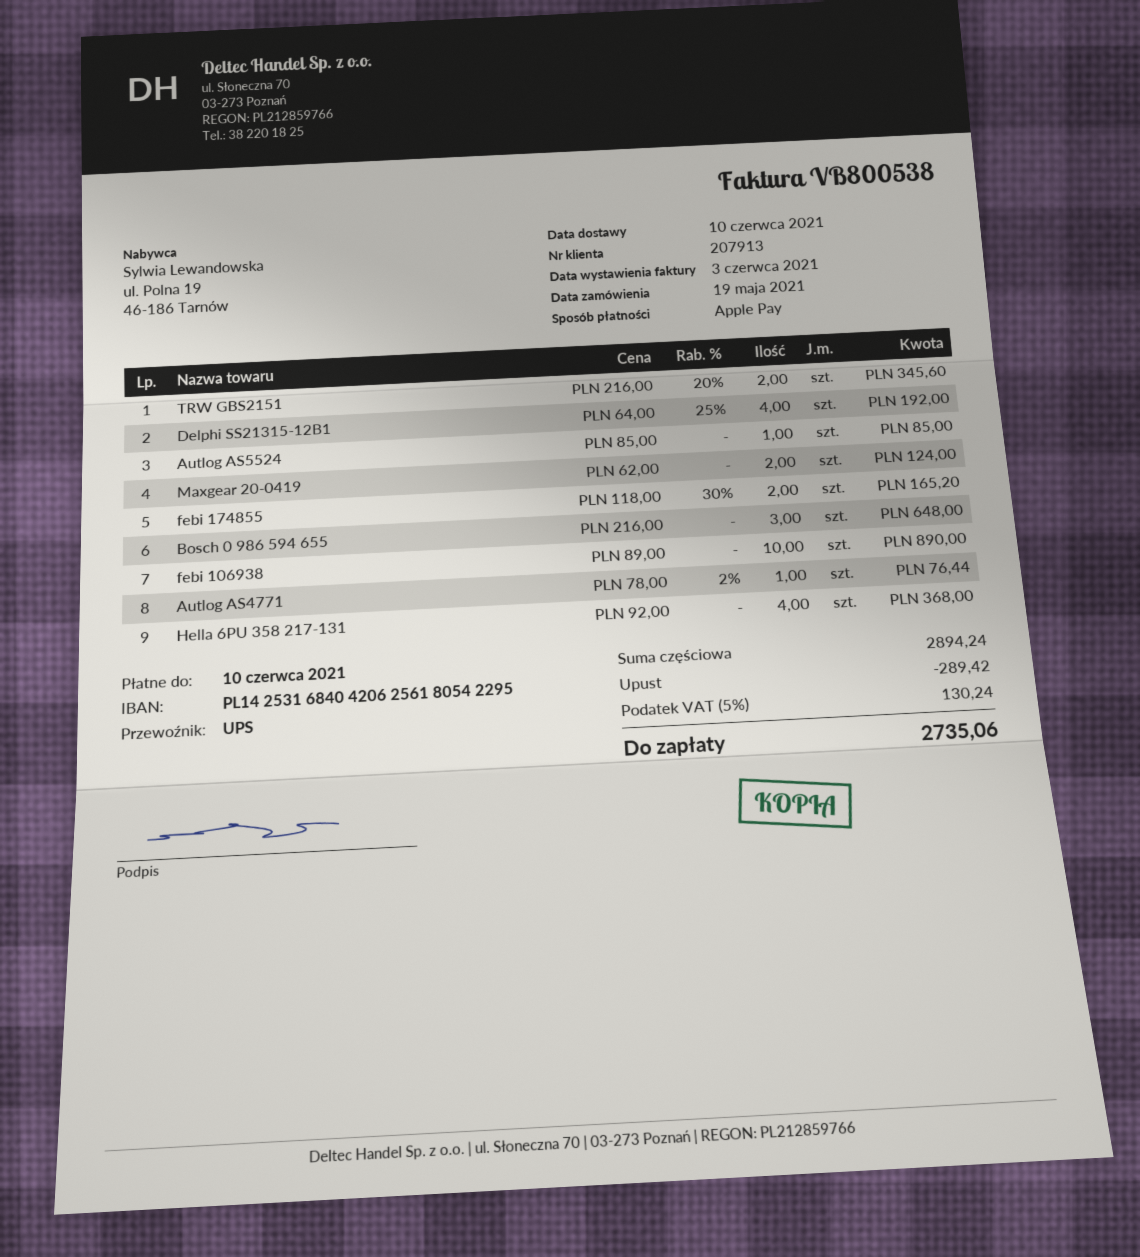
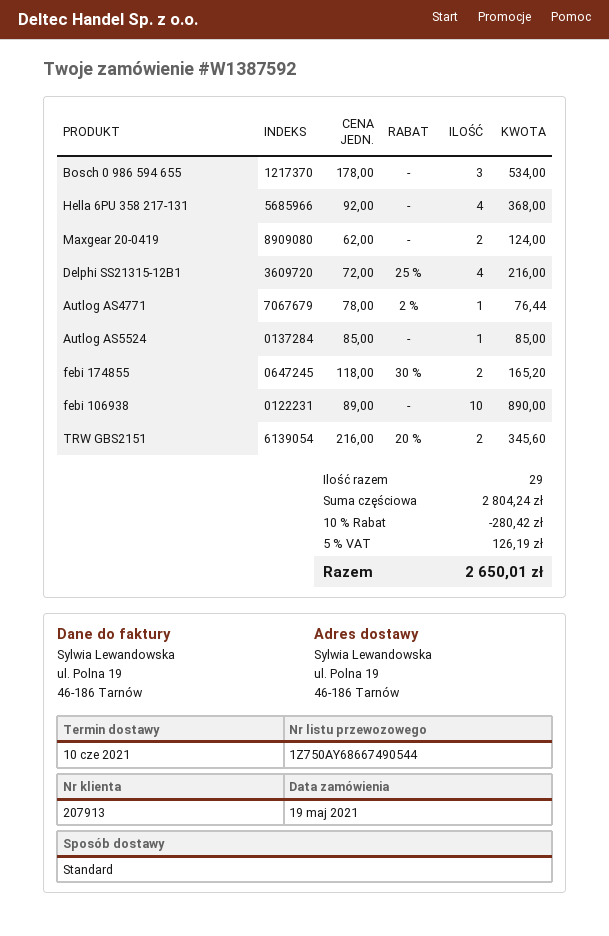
shipping method: UPS -> standard
Delphi SS21315-12B1: 4 x 64.00 - 25% = 192.00 -> 4 x 72.00 - 25% = 216.00
Bosch 0 986 594 655: 3 x 216.00 = 648.00 -> 3 x 178.00 = 534.00
subtotal: 2894.24 -> 2804.24
discount: 289.42 -> 280.42
tax: 5% = 130.24 -> 5% = 126.19
total: 2735.06 -> 2650.01

